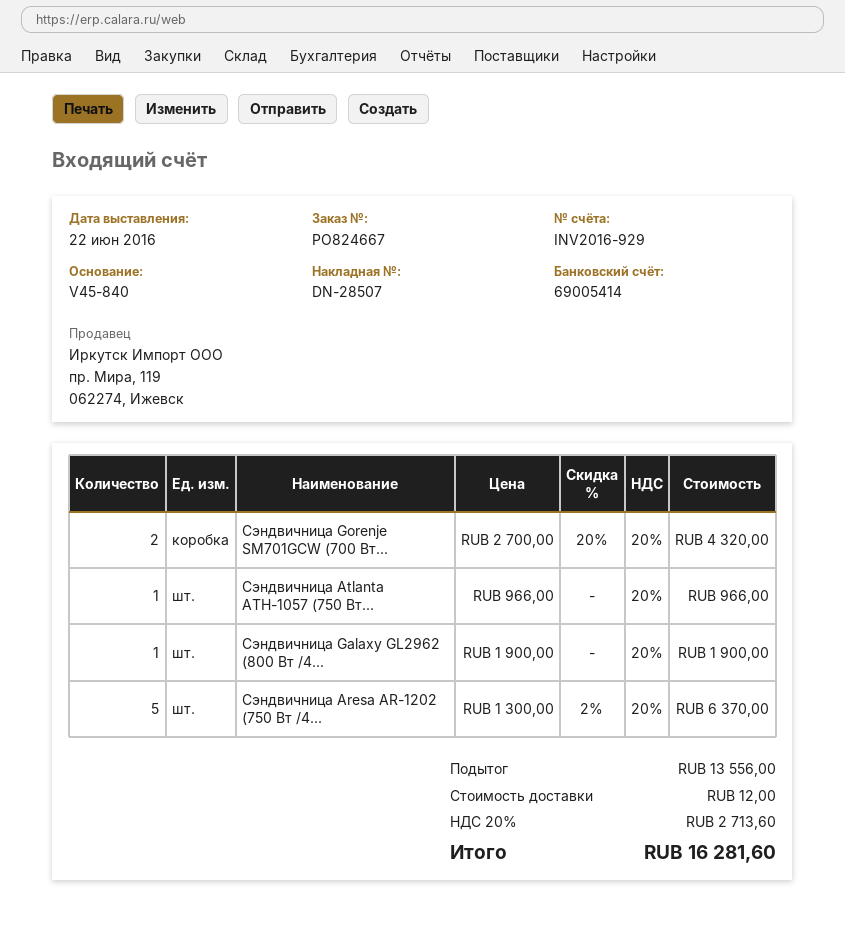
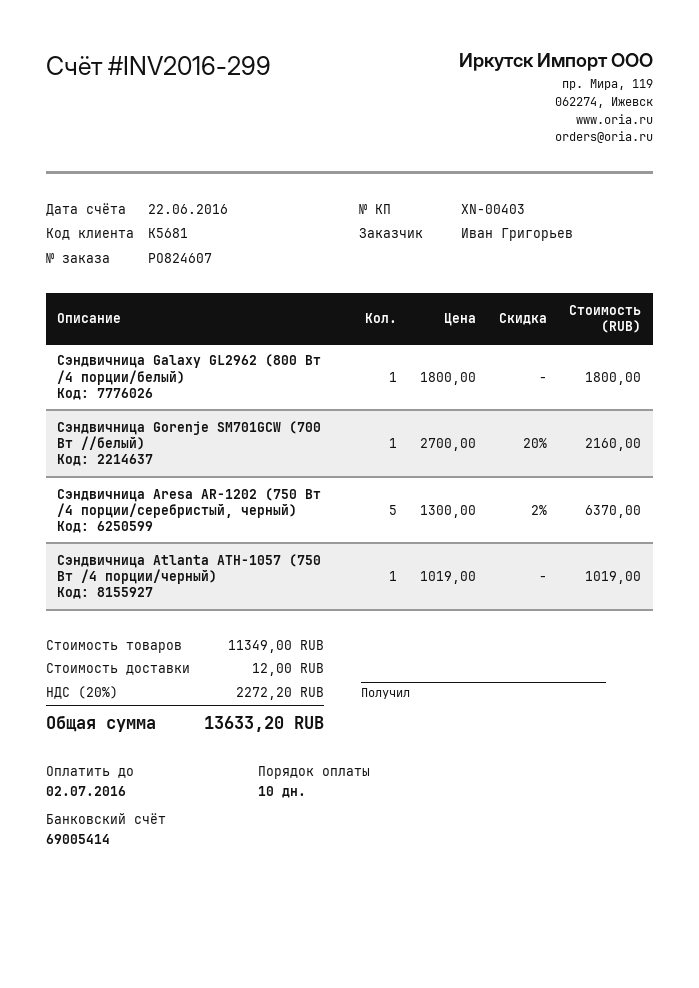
order number: PO824667 -> PO824607
invoice number: INV2016-929 -> INV2016-299
Сэндвичница Gorenje SM701GCW (700 Вт...: 2 x 2700.00 - 20% = 4320.00 -> 1 x 2700.00 - 20% = 2160.00
Сэндвичница Atlanta ATH-1057 (750 Вт...: 1 x 966.00 = 966.00 -> 1 x 1019.00 = 1019.00
Сэндвичница Galaxy GL2962 (800 Вт /4...: 1 x 1900.00 = 1900.00 -> 1 x 1800.00 = 1800.00
subtotal: 13556.00 -> 11349.00
tax: 20% = 2713.60 -> 20% = 2272.20
total: 16281.60 -> 13633.20

